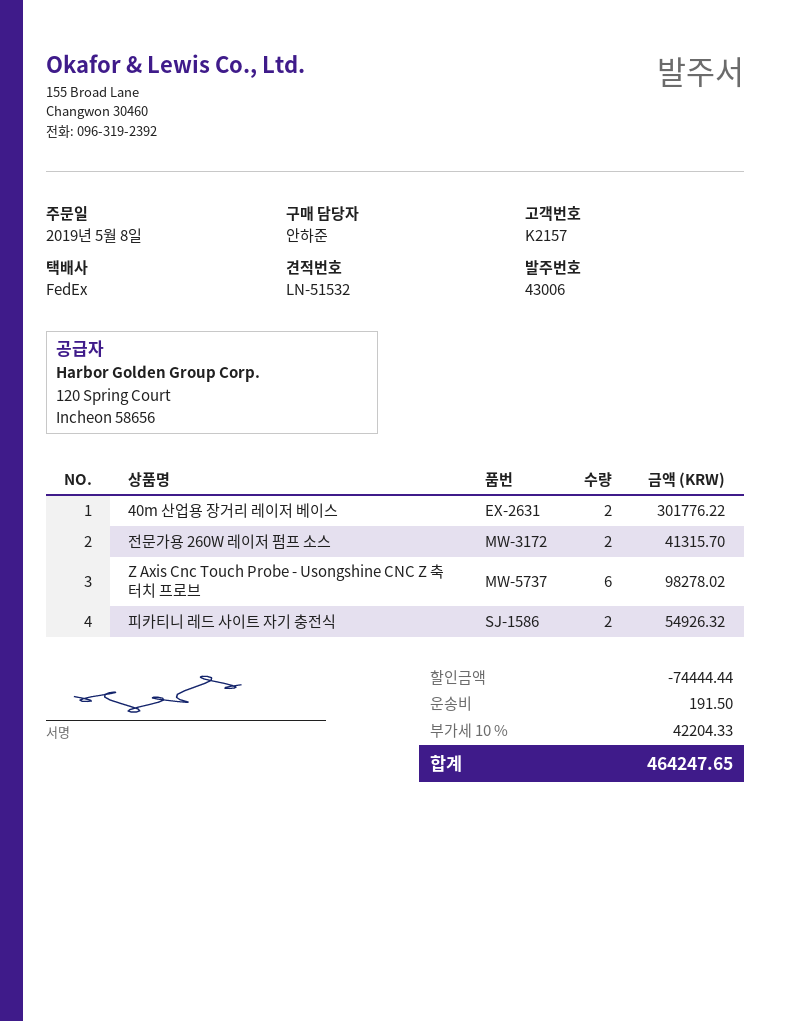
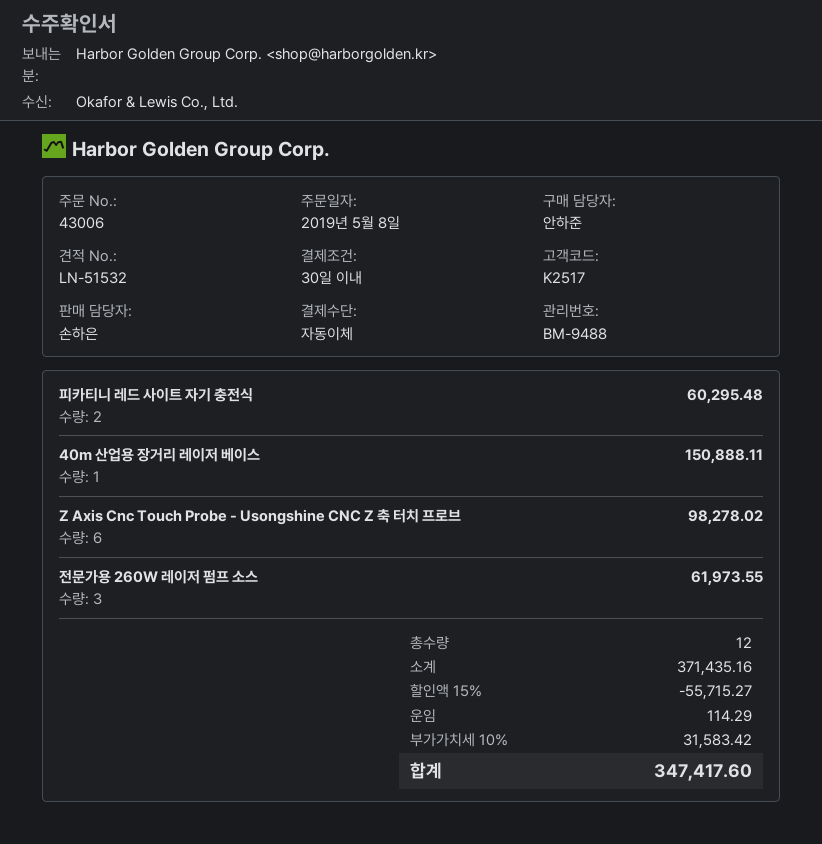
customer number: K2157 -> K2517
40m 산업용 장거리 레이저 베이스: 2 for 301776.22 -> 1 for 150888.11
전문가용 260W 레이저 펌프 소스: 2 for 41315.70 -> 3 for 61973.55
피카티니 레드 사이트 자기 충전식: 2 for 54926.32 -> 2 for 60295.48
discount: 74444.44 -> 55715.27
shipping: 191.50 -> 114.29
tax: 10% = 42204.33 -> 10% = 31583.42
total: 464247.65 -> 347417.60

